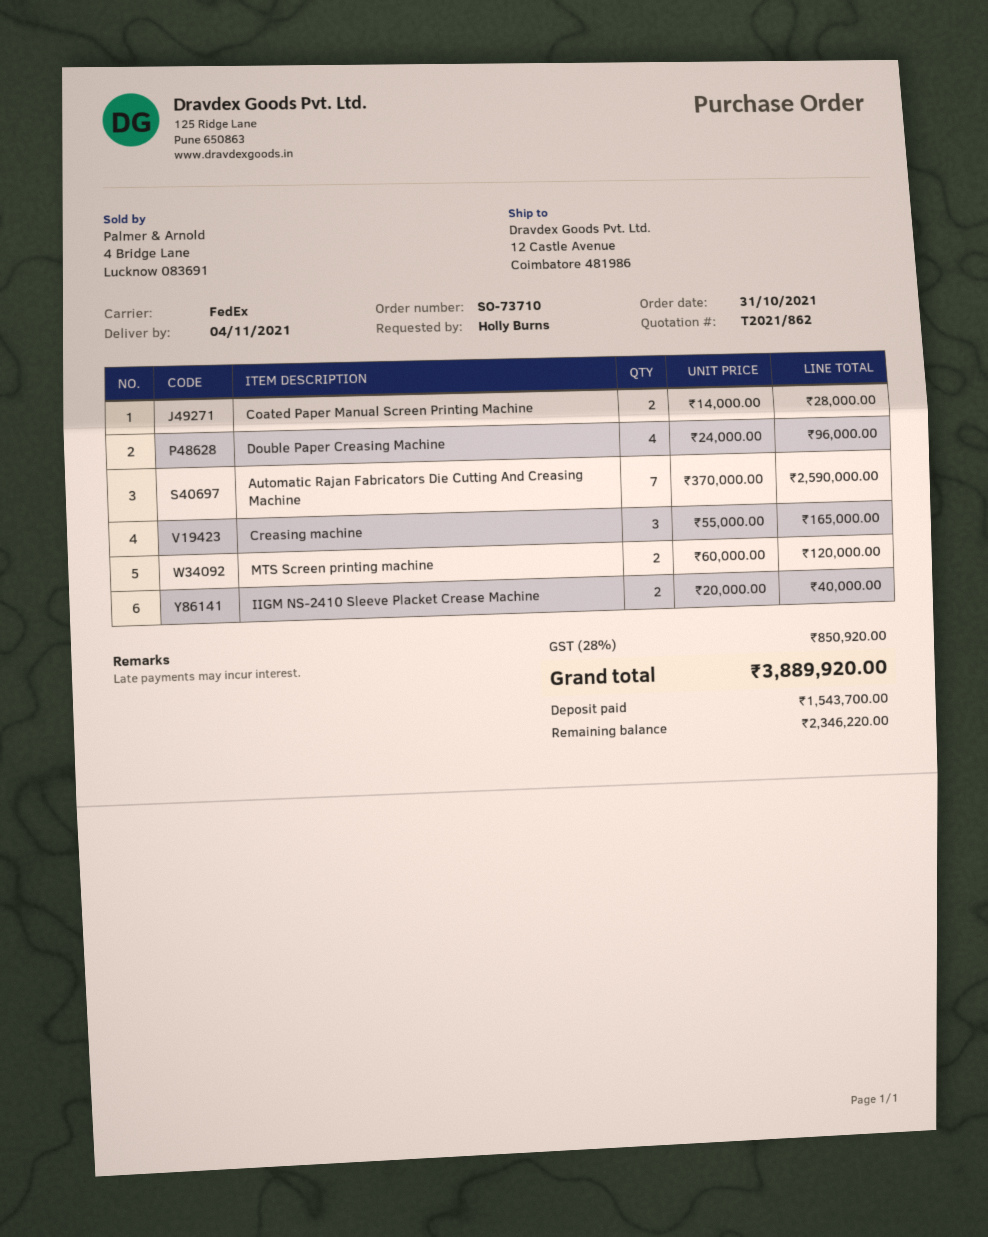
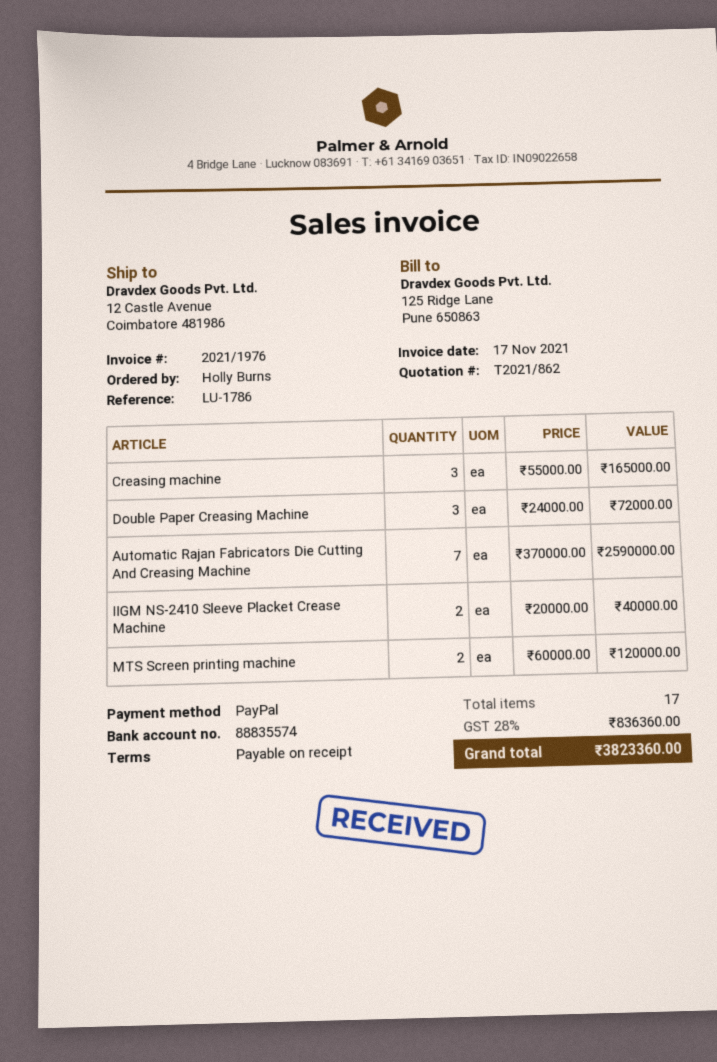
Coated Paper Manual Screen Printing Machine: 2 x 14000.00 = 28000.00 -> none
Double Paper Creasing Machine: 4 x 24000.00 = 96000.00 -> 3 x 24000.00 = 72000.00
tax: 28% = 850920.00 -> 28% = 836360.00
total: 3889920.00 -> 3823360.00

